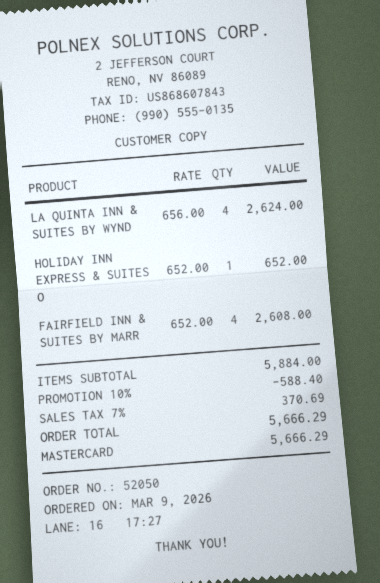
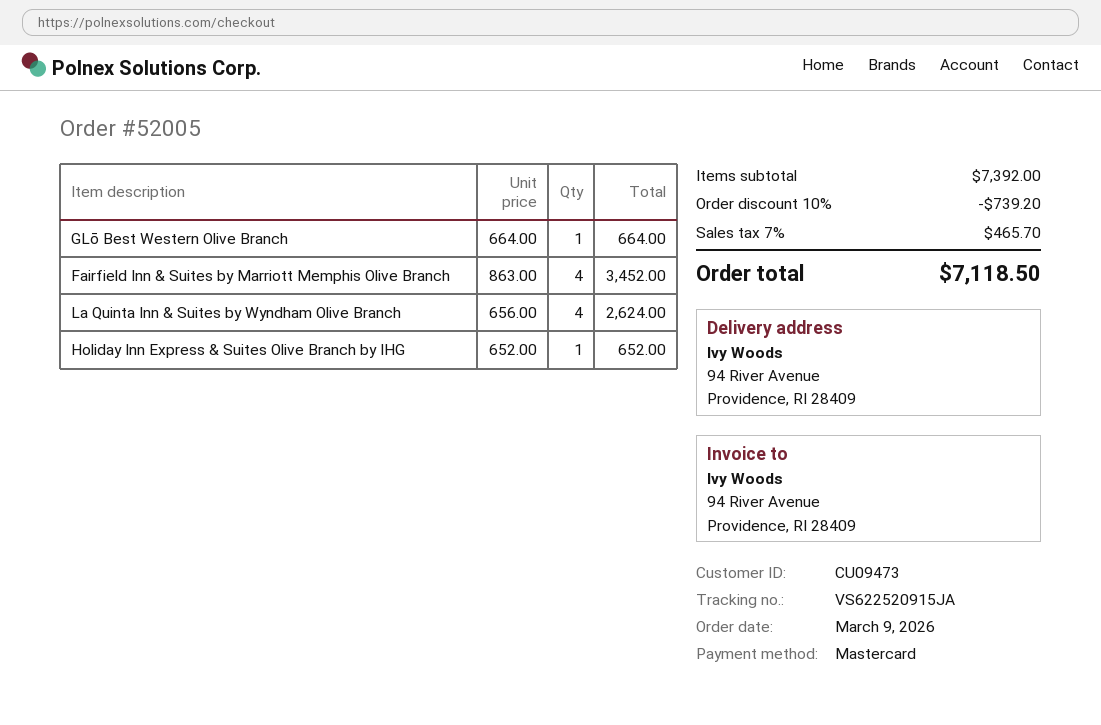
order number: 52050 -> 52005
FAIRFIELD INN & SUITES BY MARR: 4 x 652.00 = 2608.00 -> 4 x 863.00 = 3452.00
GLō Best Western Olive Branch: none -> 1 x 664.00 = 664.00
subtotal: 5884.00 -> 7392.00
discount: 10% = 588.40 -> 10% = 739.20
tax: 7% = 370.69 -> 7% = 465.70
total: 5666.29 -> 7118.50

